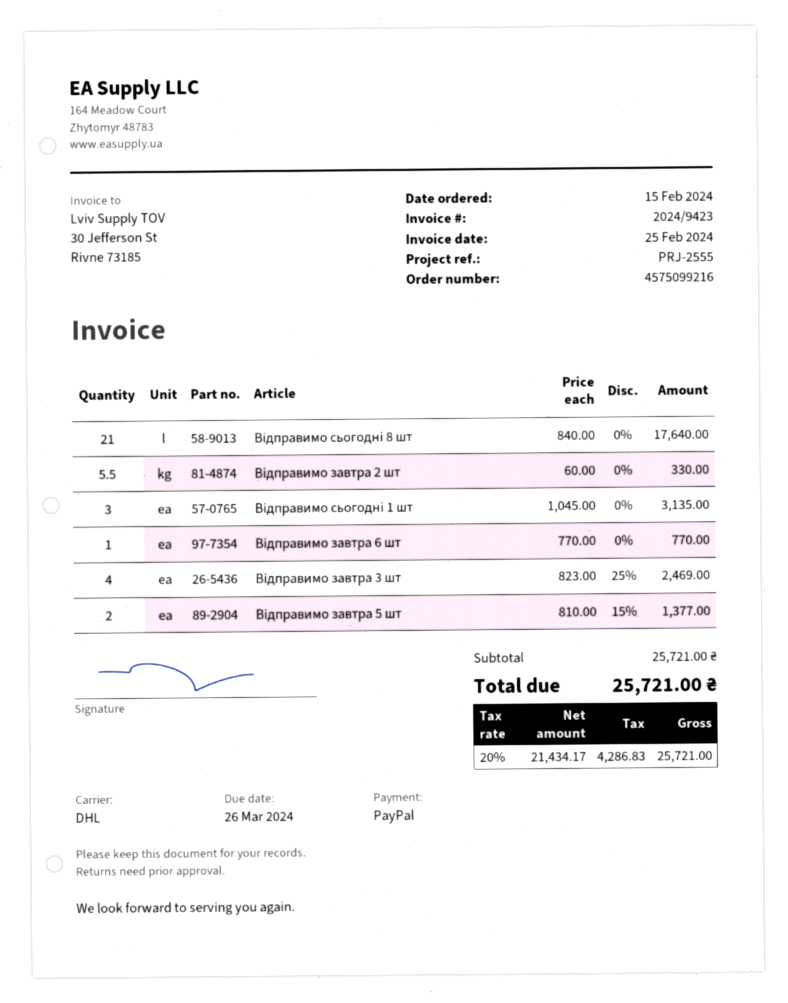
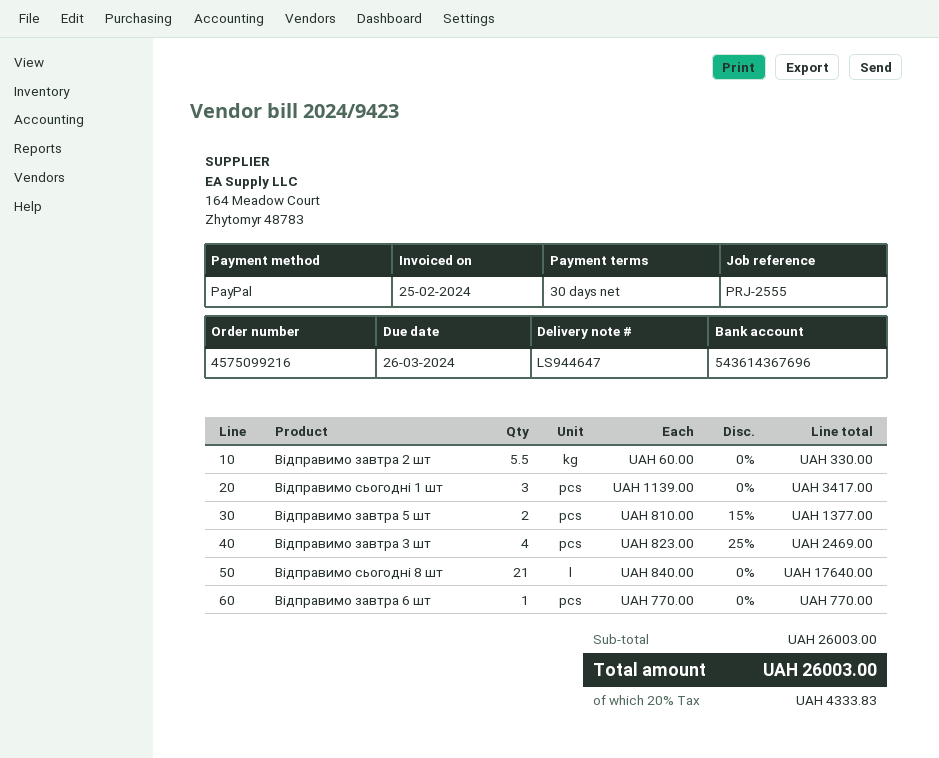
Відправимо сьогодні 1 шт: 3 x 1045.00 = 3135.00 -> 3 x 1139.00 = 3417.00
subtotal: 25721.00 -> 26003.00
tax: 20% = 4286.83 -> 20% = 4333.83
total: 25721.00 -> 26003.00

